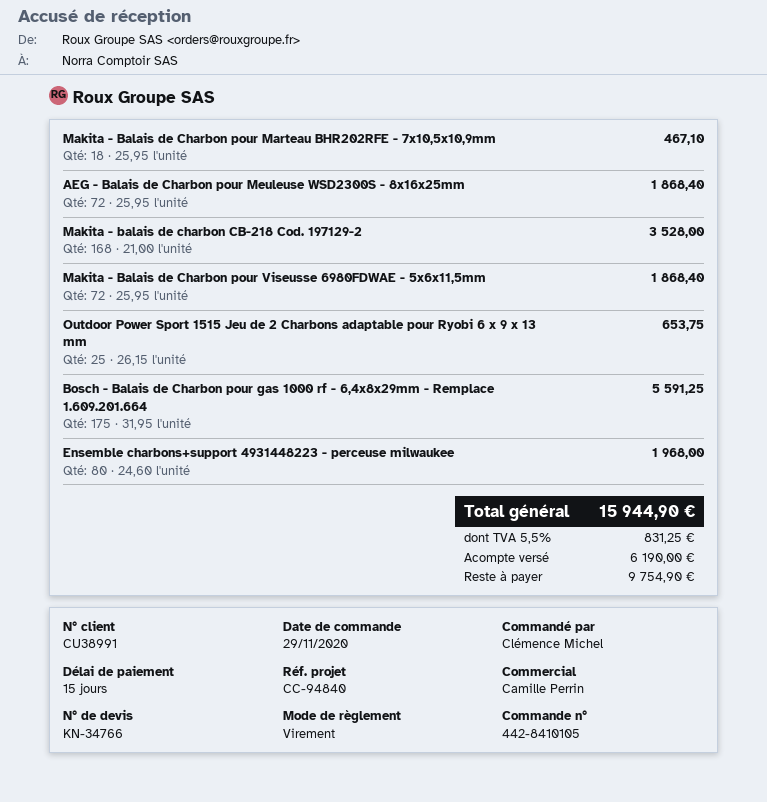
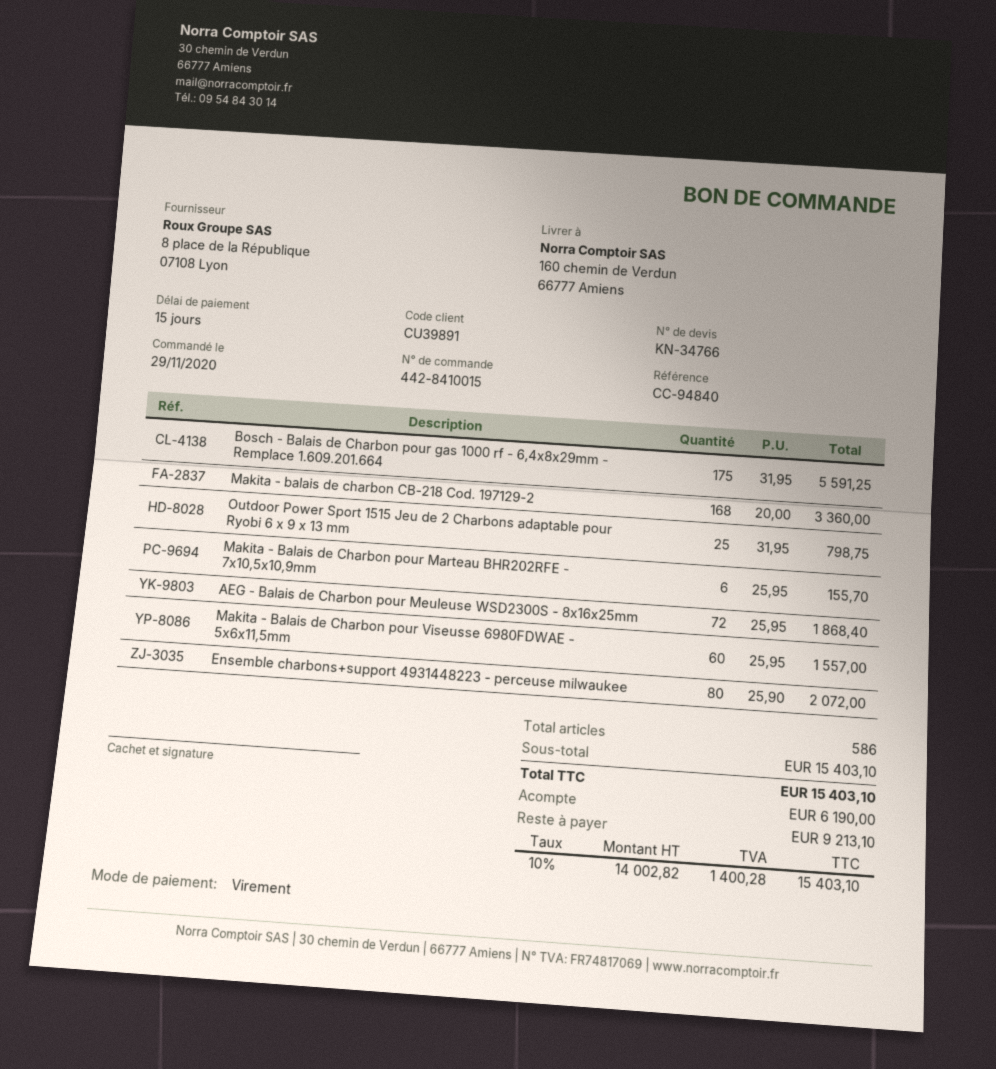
order number: 442-8410105 -> 442-8410015
customer number: CU38991 -> CU39891
Makita - Balais de Charbon pour Marteau BHR202RFE - 7x10,5x10,9mm: 18 x 25.95 = 467.10 -> 6 x 25.95 = 155.70
Makita - balais de charbon CB-218 Cod. 197129-2: 168 x 21.00 = 3528.00 -> 168 x 20.00 = 3360.00
Makita - Balais de Charbon pour Viseusse 6980FDWAE - 5x6x11,5mm: 72 x 25.95 = 1868.40 -> 60 x 25.95 = 1557.00
Outdoor Power Sport 1515 Jeu de 2 Charbons adaptable pour Ryobi 6 x 9 x 13 mm: 25 x 26.15 = 653.75 -> 25 x 31.95 = 798.75
Ensemble charbons+support 4931448223 - perceuse milwaukee: 80 x 24.60 = 1968.00 -> 80 x 25.90 = 2072.00
tax: 5.5% = 831.25 -> 10% = 1400.28
total: 15944.90 -> 15403.10
balance: 9754.90 -> 9213.10

